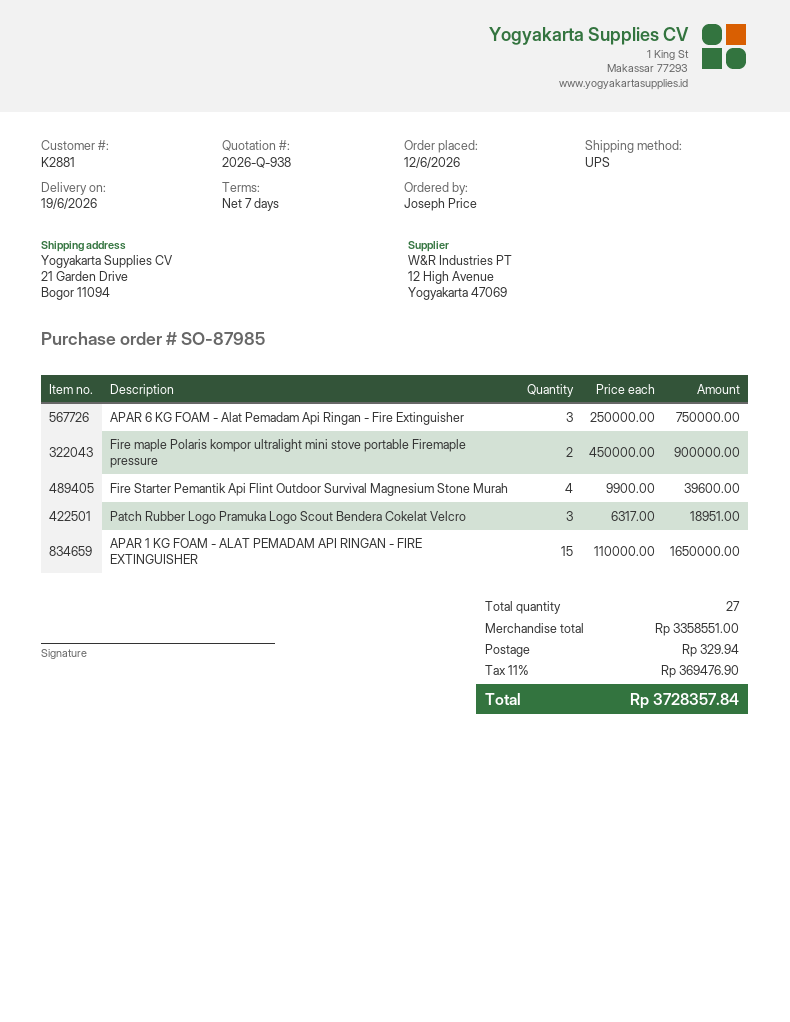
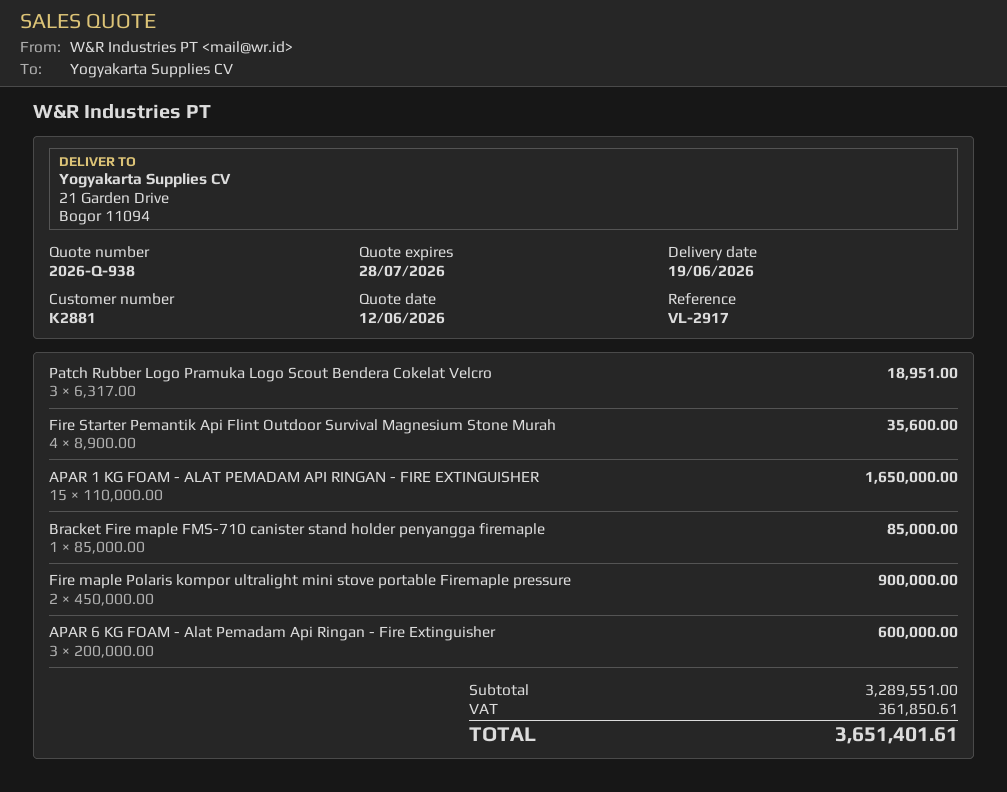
APAR 6 KG FOAM - Alat Pemadam Api Ringan - Fire Extinguisher: 3 x 250000.00 = 750000.00 -> 3 x 200000.00 = 600000.00
Fire Starter Pemantik Api Flint Outdoor Survival Magnesium Stone Murah: 4 x 9900.00 = 39600.00 -> 4 x 8900.00 = 35600.00
Bracket Fire maple FMS-710 canister stand holder penyangga firemaple: none -> 1 x 85000.00 = 85000.00
subtotal: 3358551.00 -> 3289551.00
shipping: 329.94 -> none
tax: 369476.90 -> 361850.61
total: 3728357.84 -> 3651401.61

